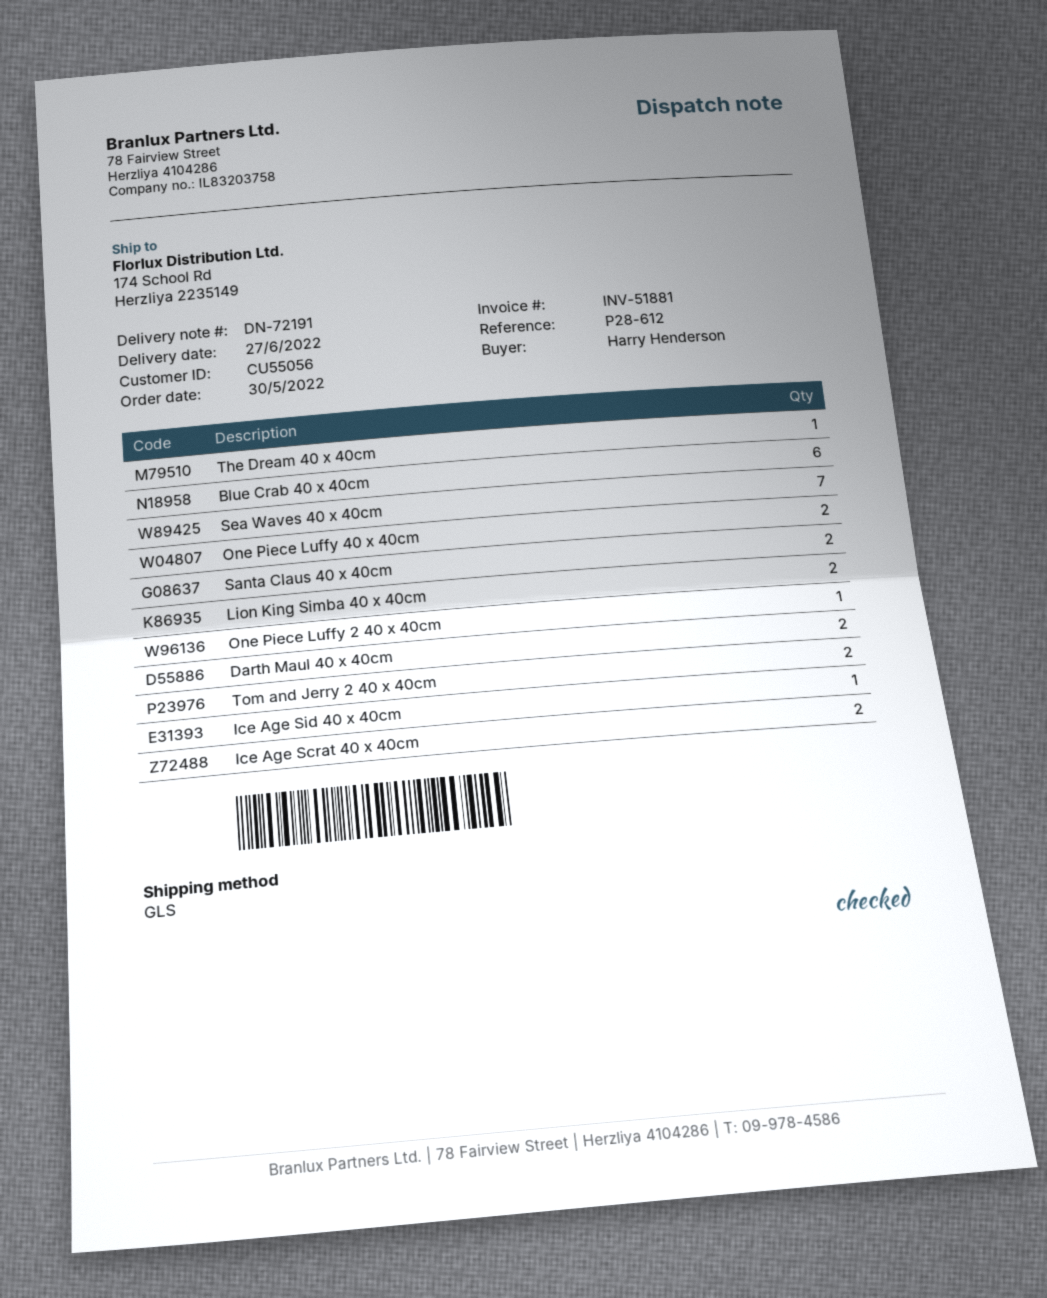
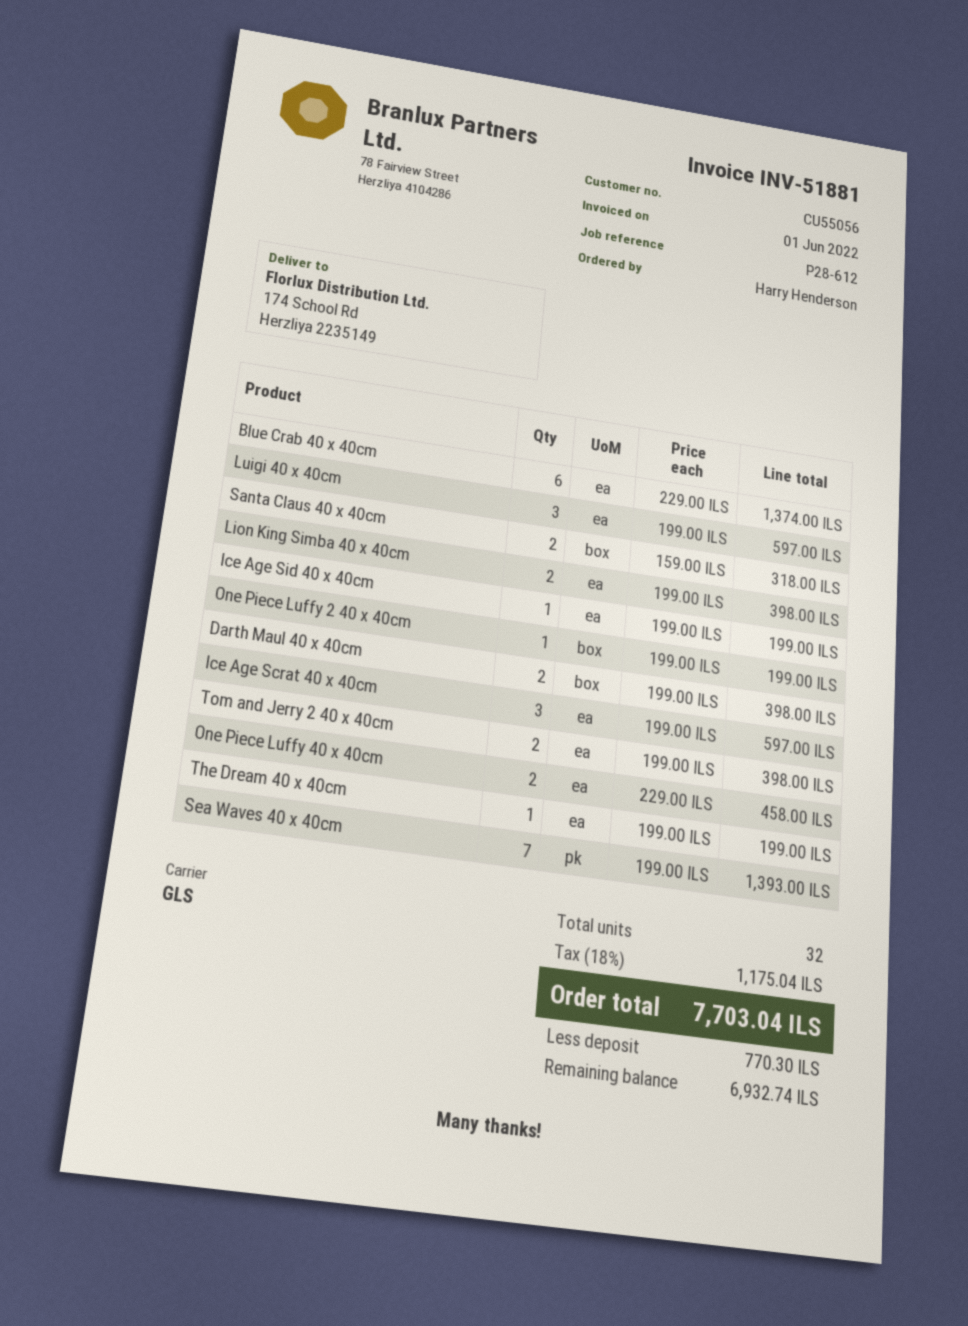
Ice Age Scrat 40 x 40cm: 2 -> 3
Luigi 40 x 40cm: none -> 3

